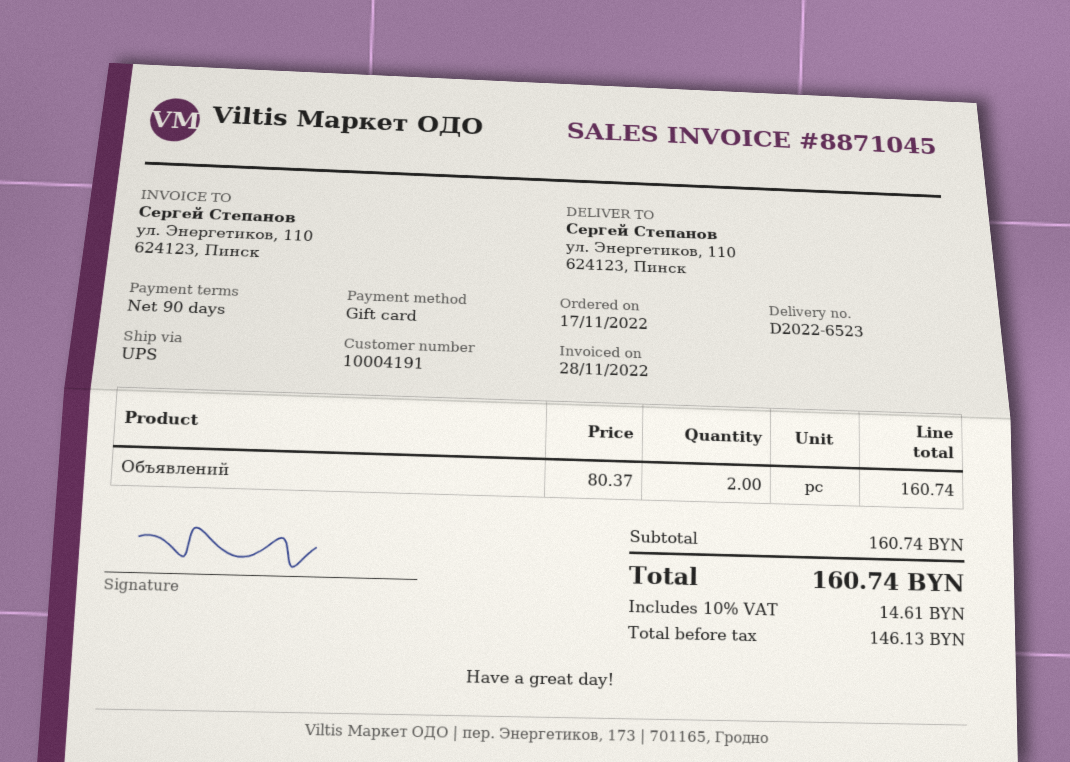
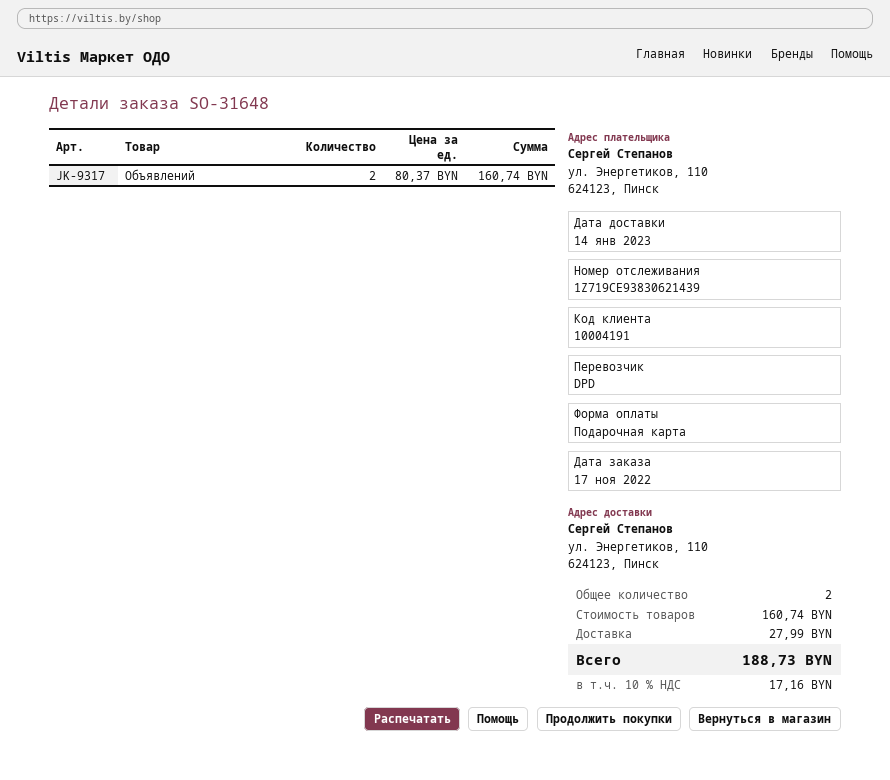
shipping method: UPS -> DPD
shipping: none -> 27.99
tax: 10% = 14.61 -> 10% = 17.16
total: 160.74 -> 188.73

